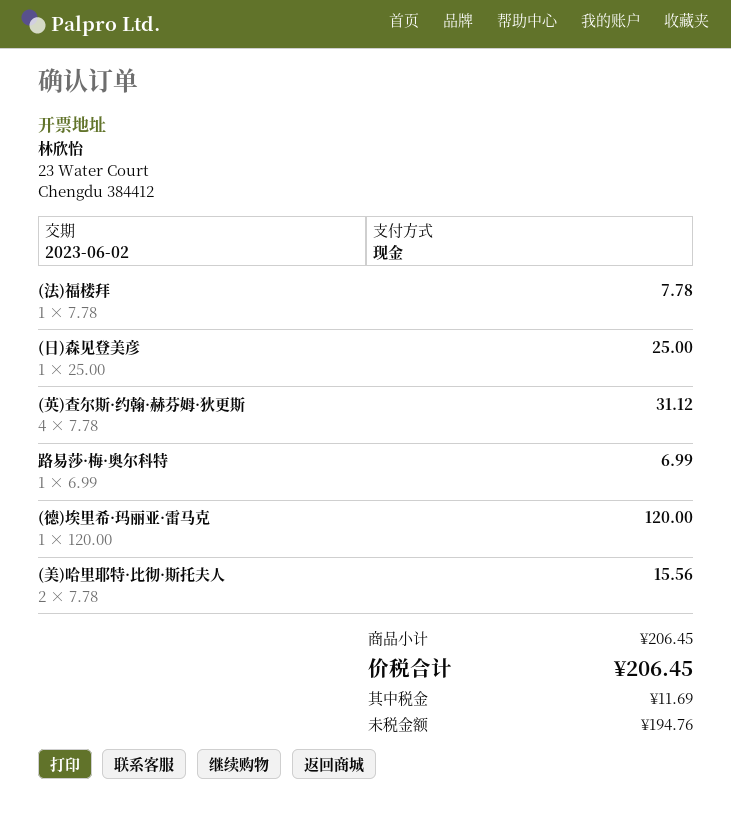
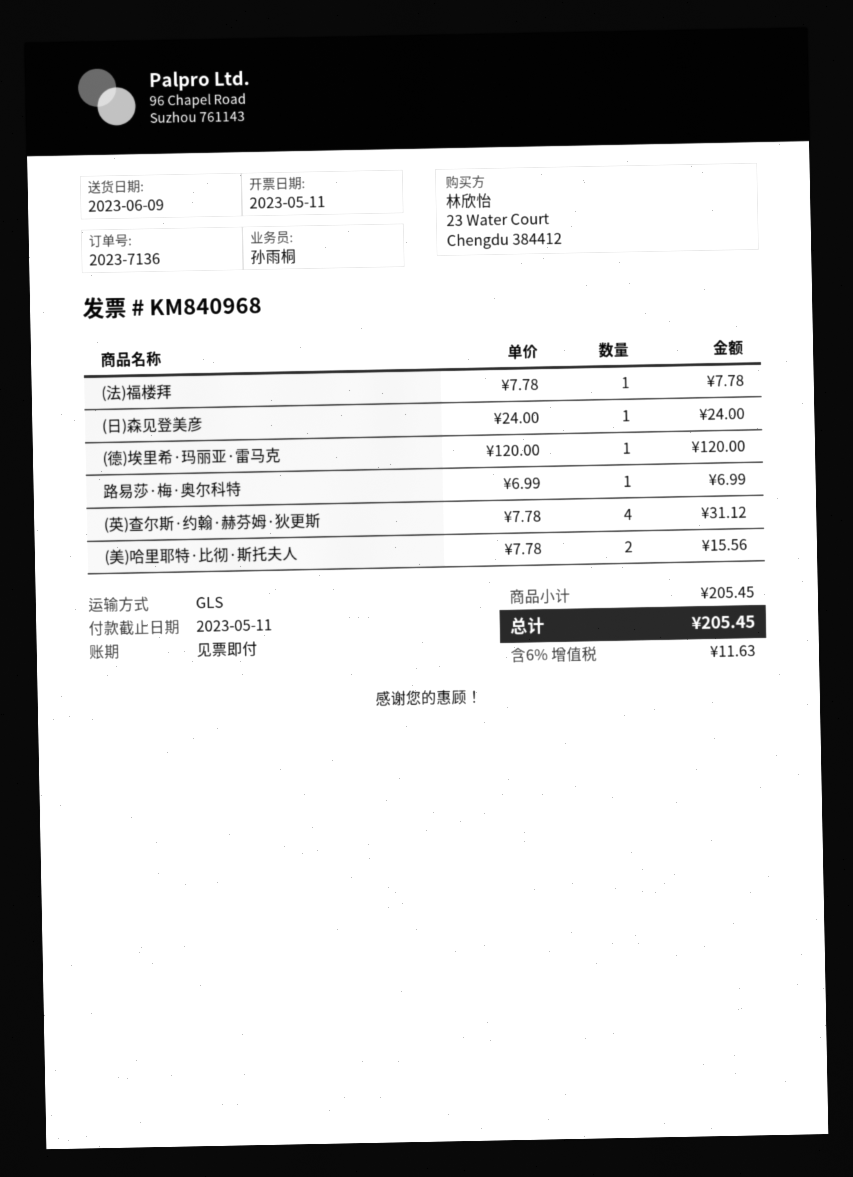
delivery date: 2023-06-02 -> 2023-06-09
(日)森见登美彦: 1 x 25.00 = 25.00 -> 1 x 24.00 = 24.00
subtotal: 206.45 -> 205.45
tax: 11.69 -> 11.63
total: 206.45 -> 205.45

